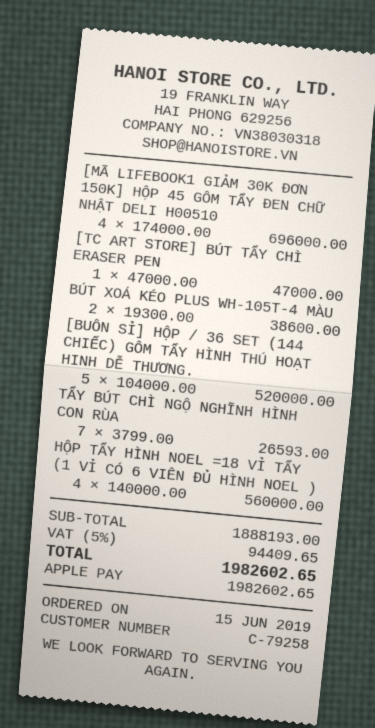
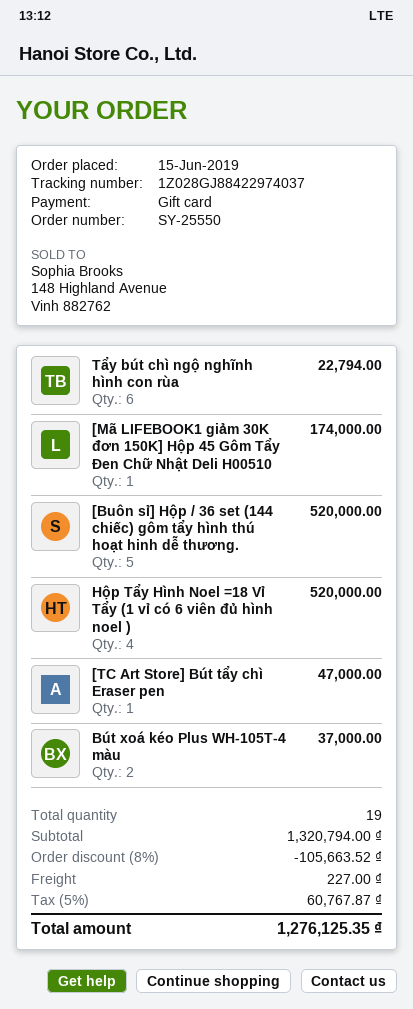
payment method: Apple Pay -> gift card
[MÃ LIFEBOOK1 GIẢM 30K ĐƠN 150K] HỘP 45 GÔM TẨY ĐEN CHỮ NHẬT DELI H00510: 4 for 696000.00 -> 1 for 174000.00
BÚT XOÁ KÉO PLUS WH-105T-4 MÀU: 2 for 38600.00 -> 2 for 37000.00
TẨY BÚT CHÌ NGỘ NGHĨNH HÌNH CON RÙA: 7 for 26593.00 -> 6 for 22794.00
HỘP TẨY HÌNH NOEL =18 VỈ TẨY (1 VỈ CÓ 6 VIÊN ĐỦ HÌNH NOEL ): 4 for 560000.00 -> 4 for 520000.00
subtotal: 1888193.00 -> 1320794.00
discount: none -> 8% = 105663.52
shipping: none -> 227.00
tax: 5% = 94409.65 -> 5% = 60767.87
total: 1982602.65 -> 1276125.35

